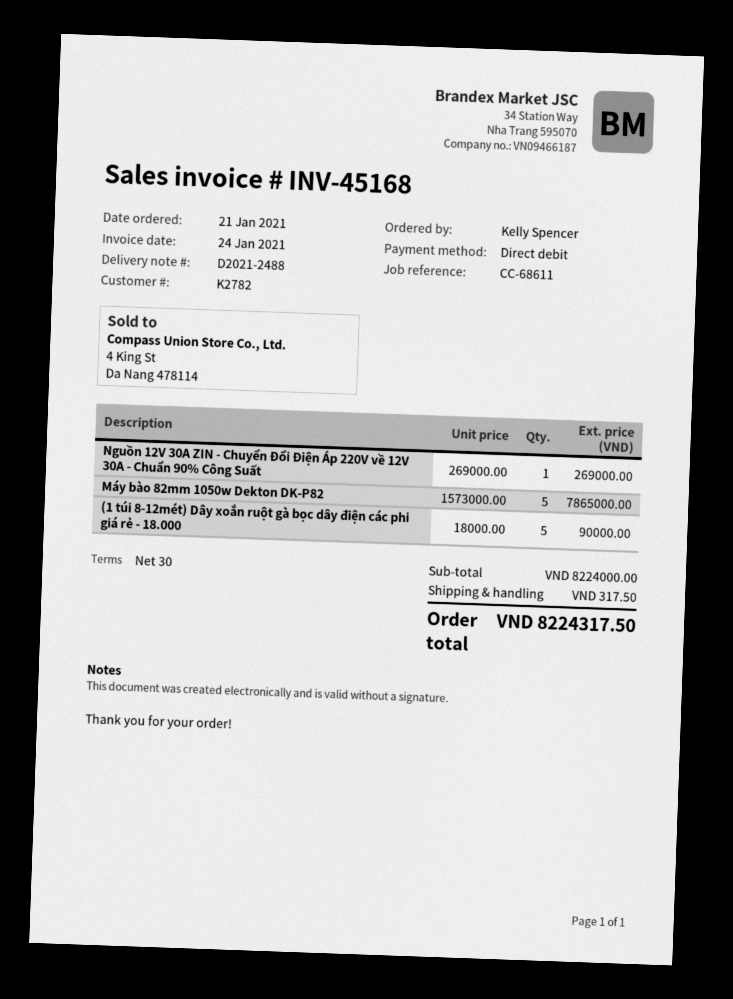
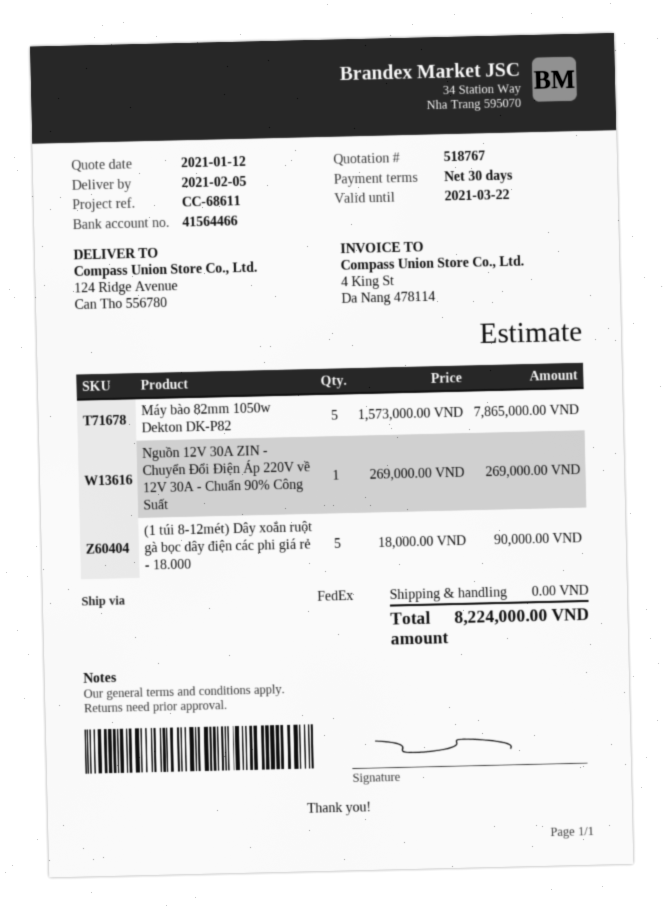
shipping: 317.50 -> 0.00
total: 8224317.50 -> 8224000.00

